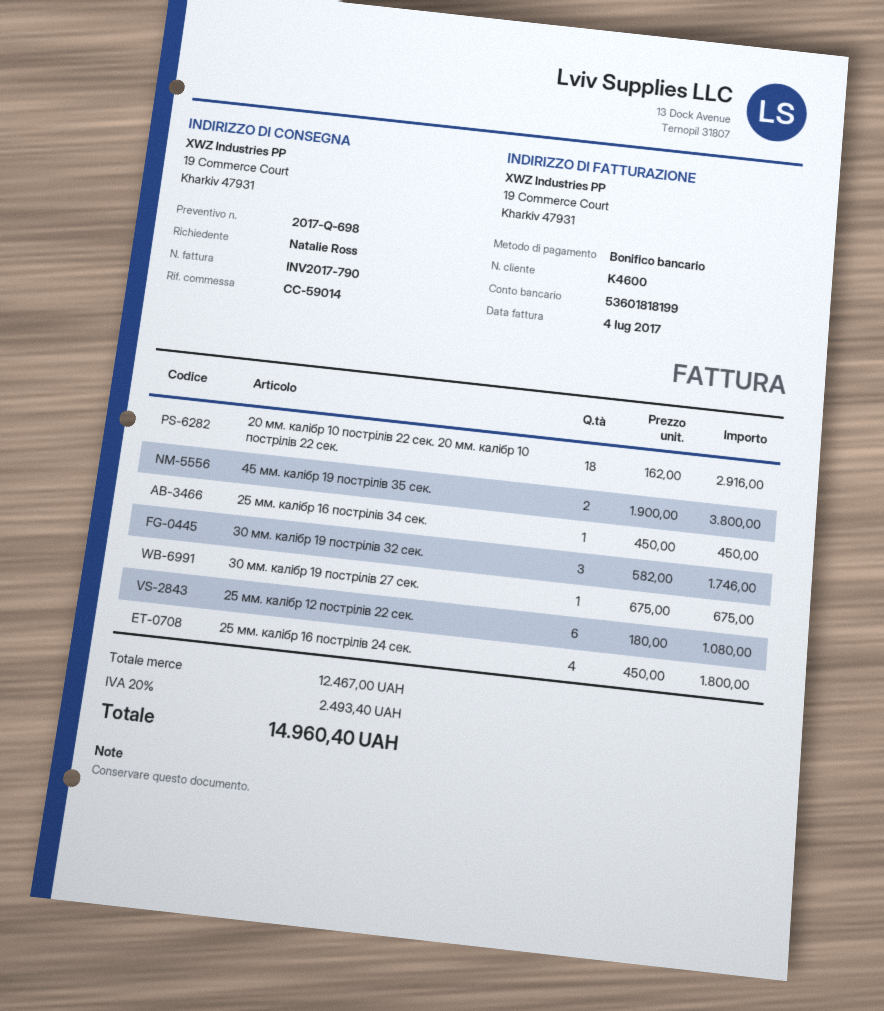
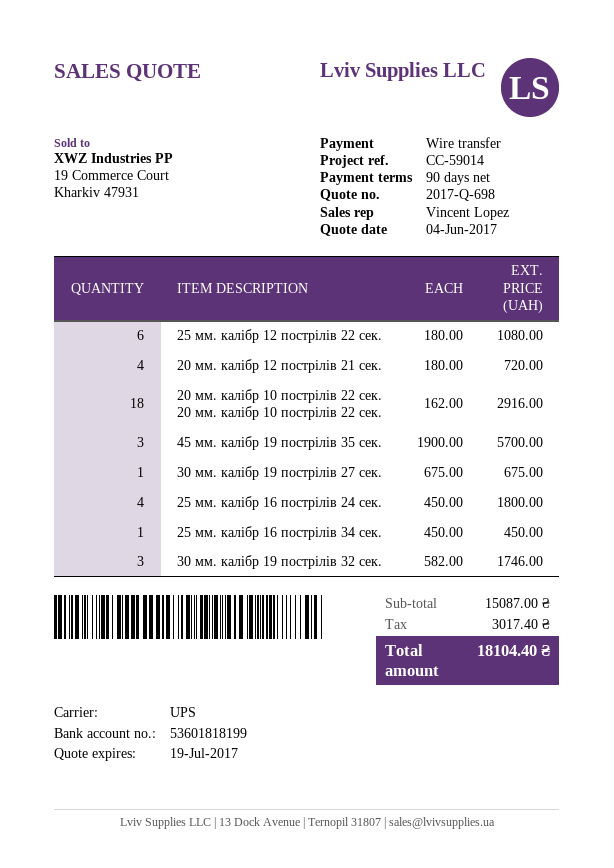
45 мм. калібр 19 пострілів 35 сек.: 2 x 1900.00 = 3800.00 -> 3 x 1900.00 = 5700.00
20 мм. калібр 12 пострілів 21 сек.: none -> 4 x 180.00 = 720.00
subtotal: 12467.00 -> 15087.00
tax: 2493.40 -> 3017.40
total: 14960.40 -> 18104.40

